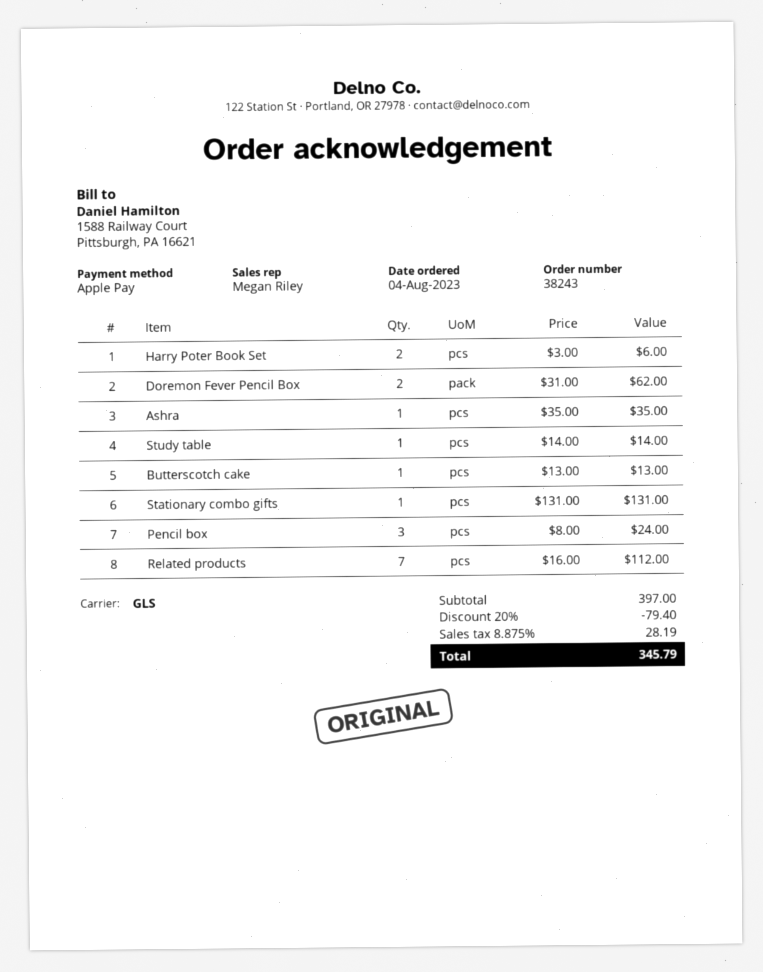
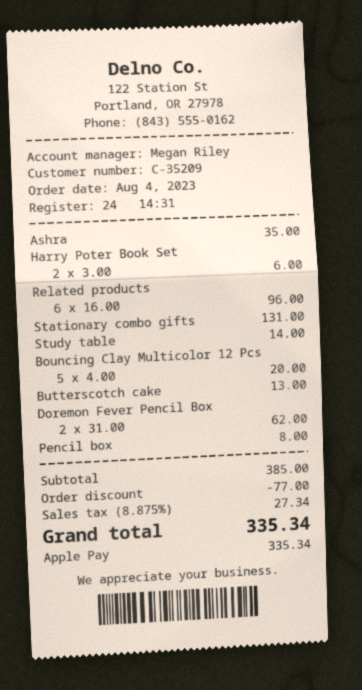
Pencil box: 3 x 8.00 = 24.00 -> 1 x 8.00 = 8.00
Related products: 7 x 16.00 = 112.00 -> 6 x 16.00 = 96.00
Bouncing Clay Multicolor 12 Pcs: none -> 5 x 4.00 = 20.00
subtotal: 397.00 -> 385.00
discount: 79.40 -> 77.00
tax: 8.875% = 28.19 -> 8.875% = 27.34
total: 345.79 -> 335.34

